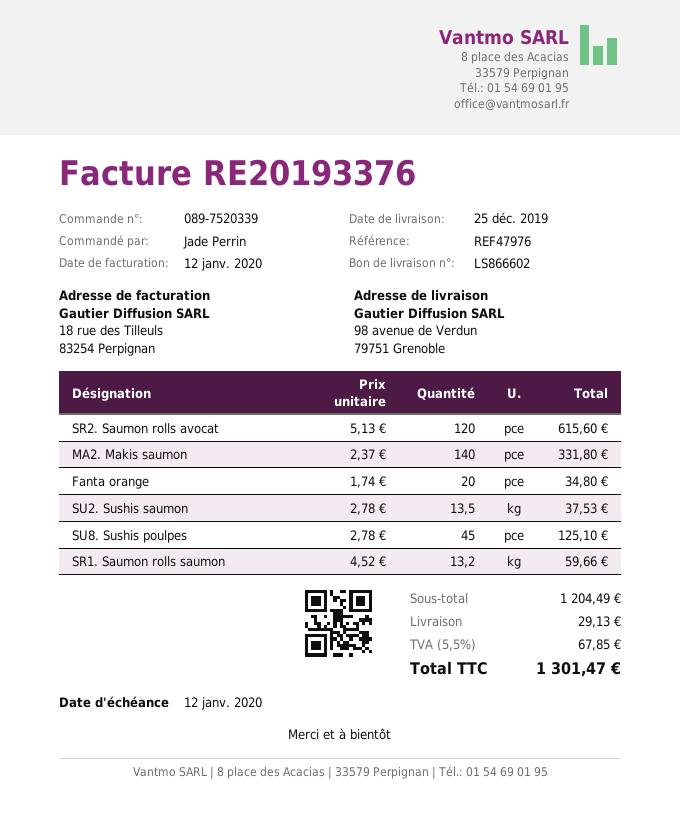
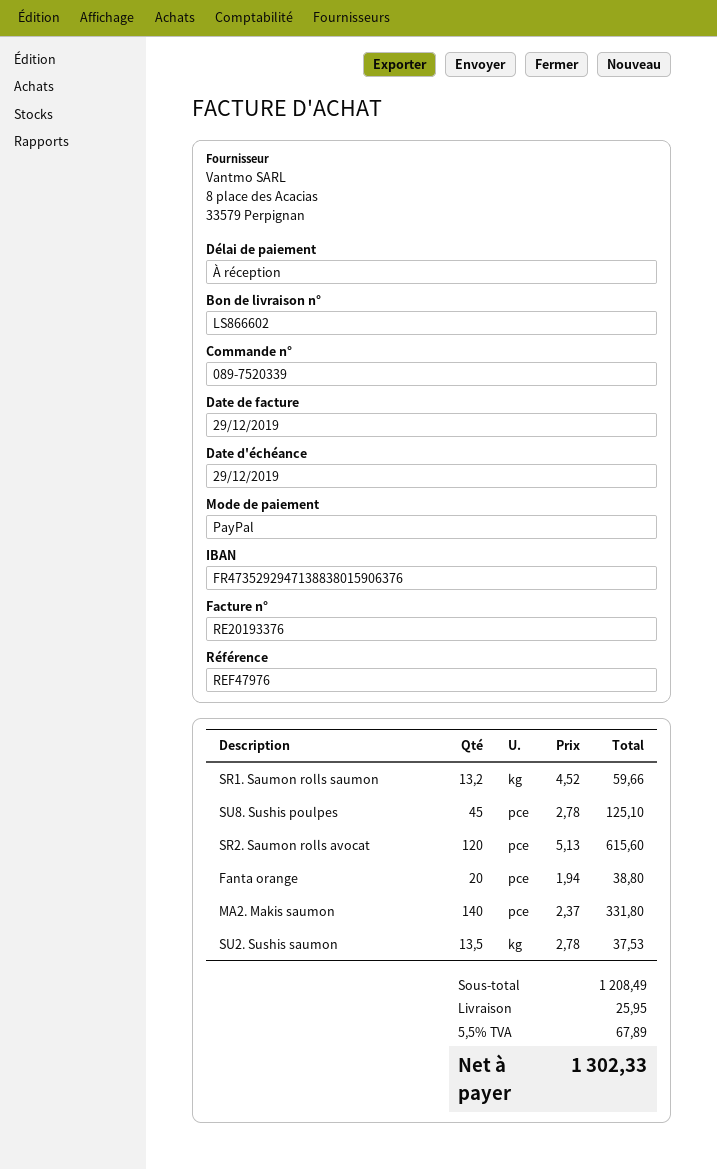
invoice date: 2020-01-12 -> 2019-12-29
due date: 2020-01-12 -> 2019-12-29
Fanta orange: 20 x 1.74 = 34.80 -> 20 x 1.94 = 38.80
subtotal: 1204.49 -> 1208.49
shipping: 29.13 -> 25.95
tax: 5.5% = 67.85 -> 5.5% = 67.89
total: 1301.47 -> 1302.33

